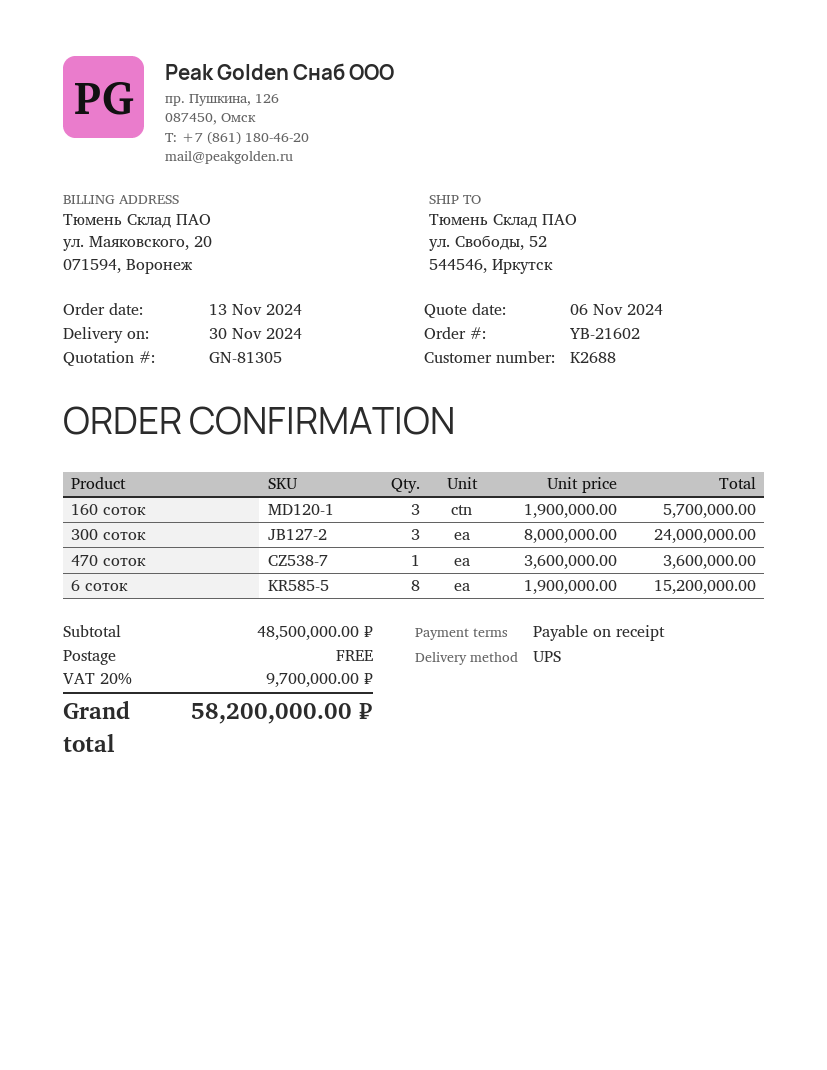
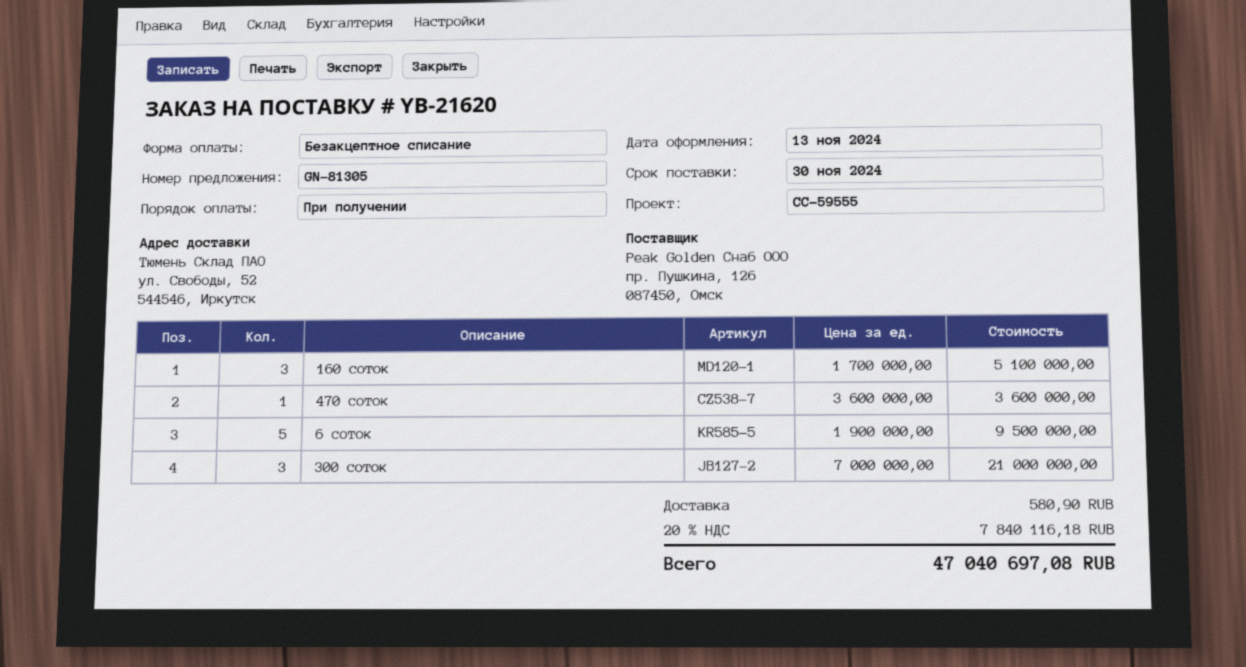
order number: YB-21602 -> YB-21620
160 соток: 3 x 1900000.00 = 5700000.00 -> 3 x 1700000.00 = 5100000.00
300 соток: 3 x 8000000.00 = 24000000.00 -> 3 x 7000000.00 = 21000000.00
6 соток: 8 x 1900000.00 = 15200000.00 -> 5 x 1900000.00 = 9500000.00
shipping: 0.00 -> 580.90
tax: 20% = 9700000.00 -> 20% = 7840116.18
total: 58200000.00 -> 47040697.08

